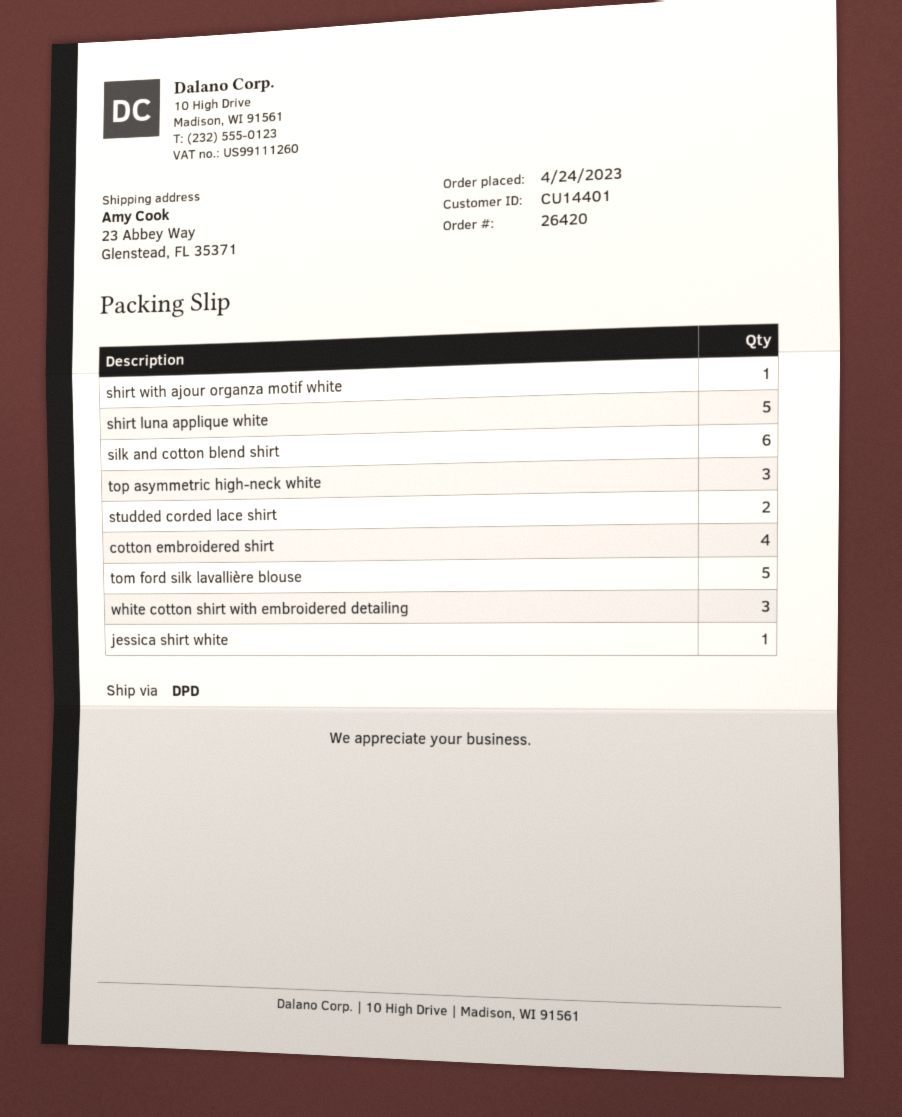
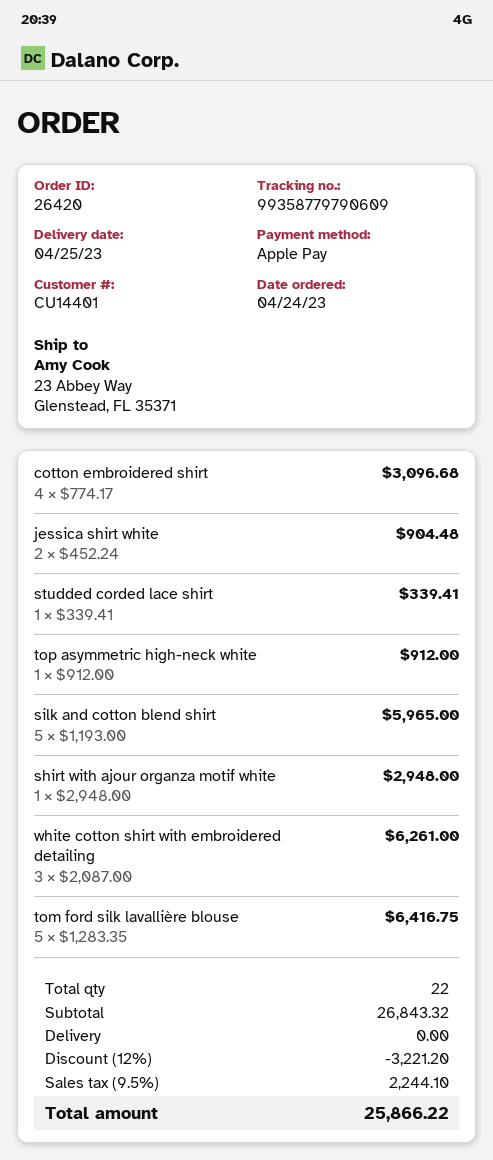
shirt luna applique white: 5 -> none
silk and cotton blend shirt: 6 -> 5
top asymmetric high-neck white: 3 -> 1
studded corded lace shirt: 2 -> 1
jessica shirt white: 1 -> 2

